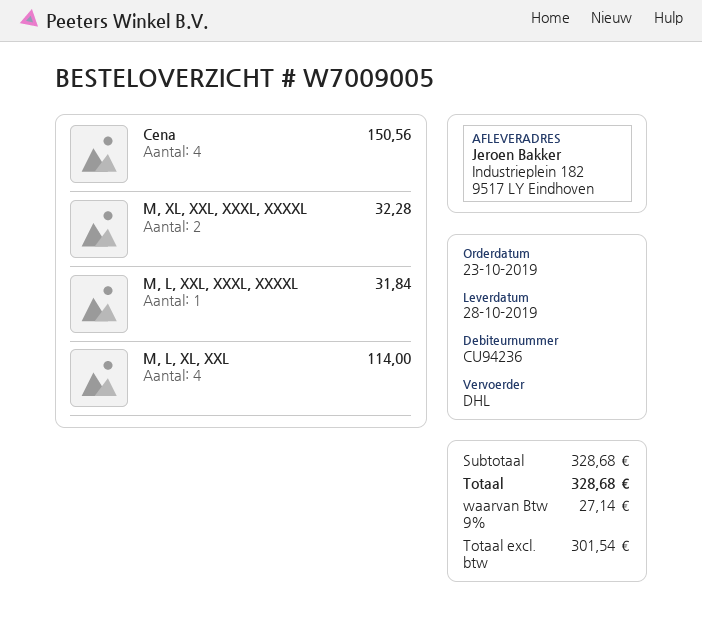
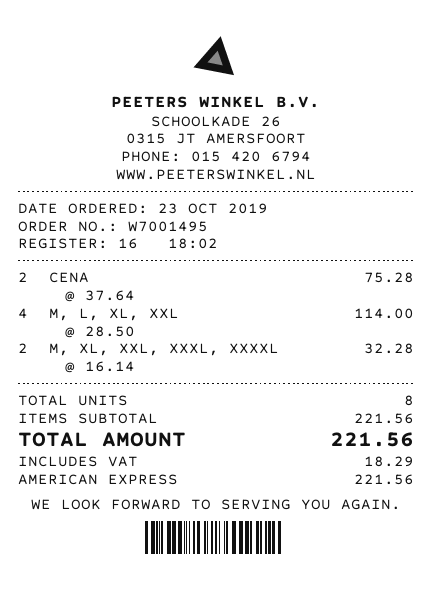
order number: W7009005 -> W7001495
Cena: 4 for 150.56 -> 2 for 75.28
M, L, XXL, XXXL, XXXXL: 1 for 31.84 -> none
subtotal: 328.68 -> 221.56
tax: 27.14 -> 18.29
total: 328.68 -> 221.56

